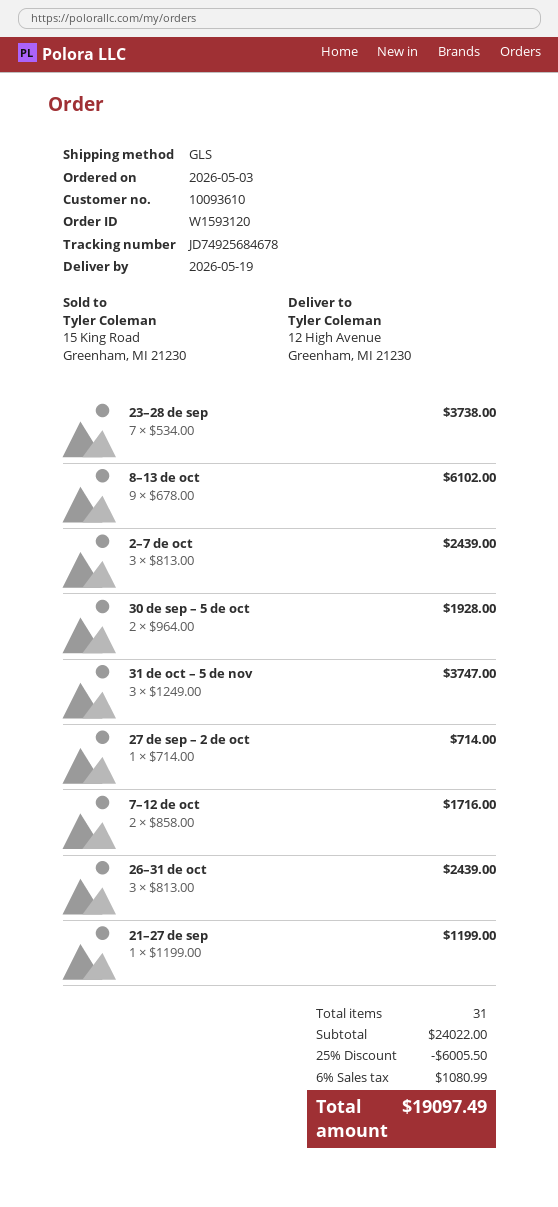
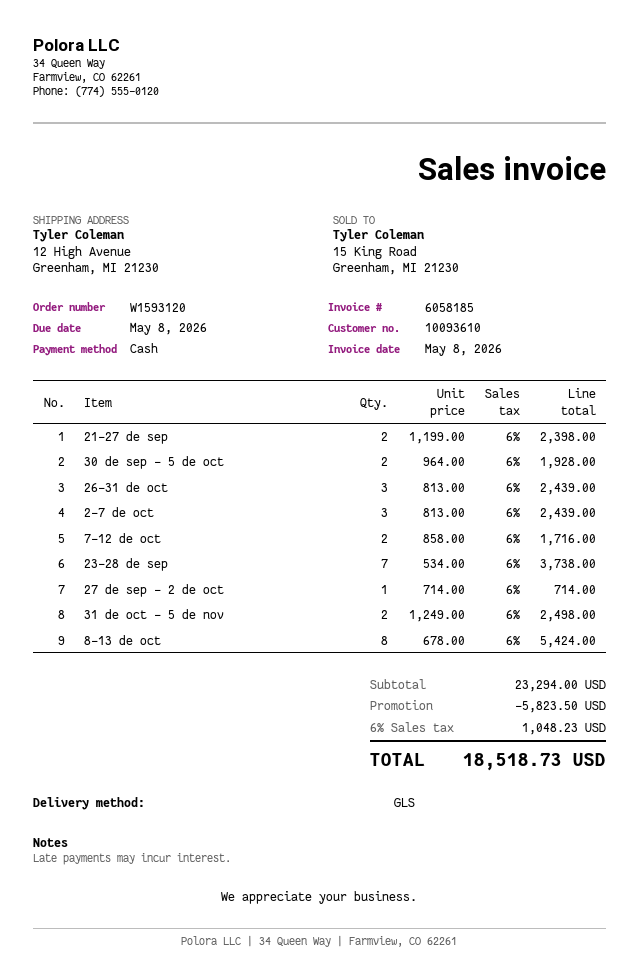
8–13 de oct: 9 x 678.00 = 6102.00 -> 8 x 678.00 = 5424.00
31 de oct – 5 de nov: 3 x 1249.00 = 3747.00 -> 2 x 1249.00 = 2498.00
21–27 de sep: 1 x 1199.00 = 1199.00 -> 2 x 1199.00 = 2398.00
subtotal: 24022.00 -> 23294.00
discount: 6005.50 -> 5823.50
tax: 6% = 1080.99 -> 6% = 1048.23
total: 19097.49 -> 18518.73

